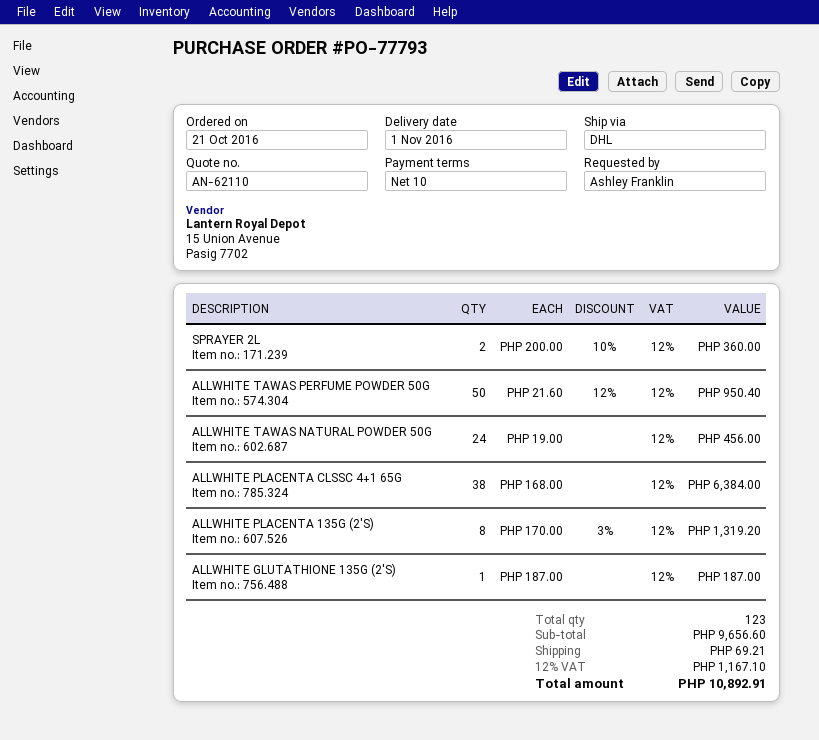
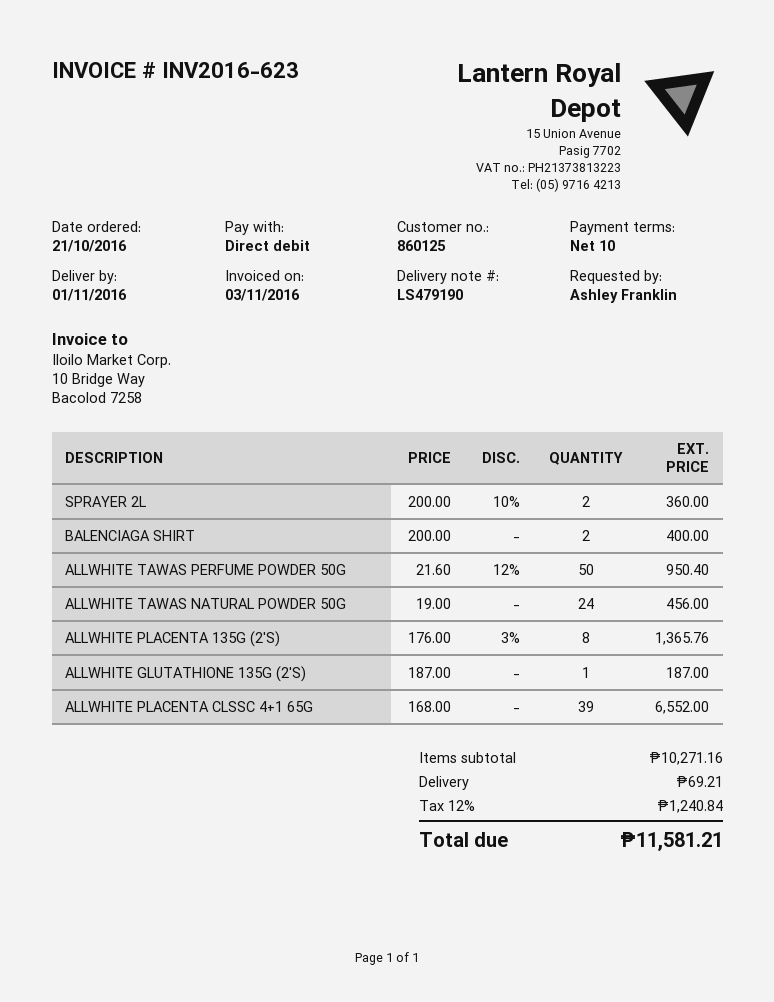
ALLWHITE PLACENTA CLSSC 4+1 65G: 38 x 168.00 = 6384.00 -> 39 x 168.00 = 6552.00
ALLWHITE PLACENTA 135G (2'S): 8 x 170.00 - 3% = 1319.20 -> 8 x 176.00 - 3% = 1365.76
BALENCIAGA SHIRT: none -> 2 x 200.00 = 400.00
subtotal: 9656.60 -> 10271.16
tax: 12% = 1167.10 -> 12% = 1240.84
total: 10892.91 -> 11581.21

